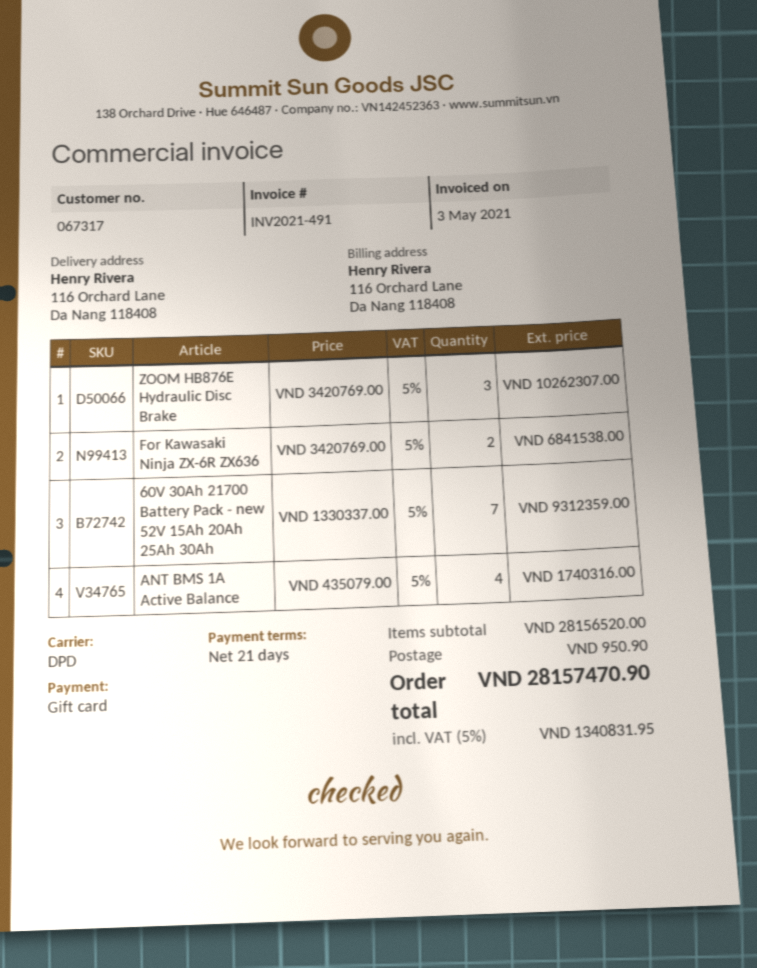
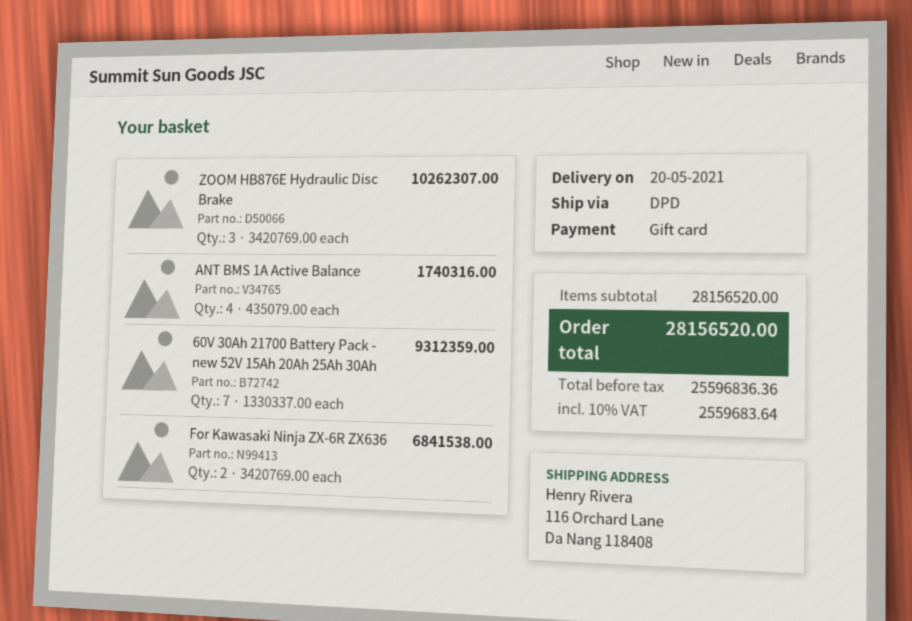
shipping: 950.90 -> none
tax: 5% = 1340831.95 -> 10% = 2559683.64
total: 28157470.90 -> 28156520.00

